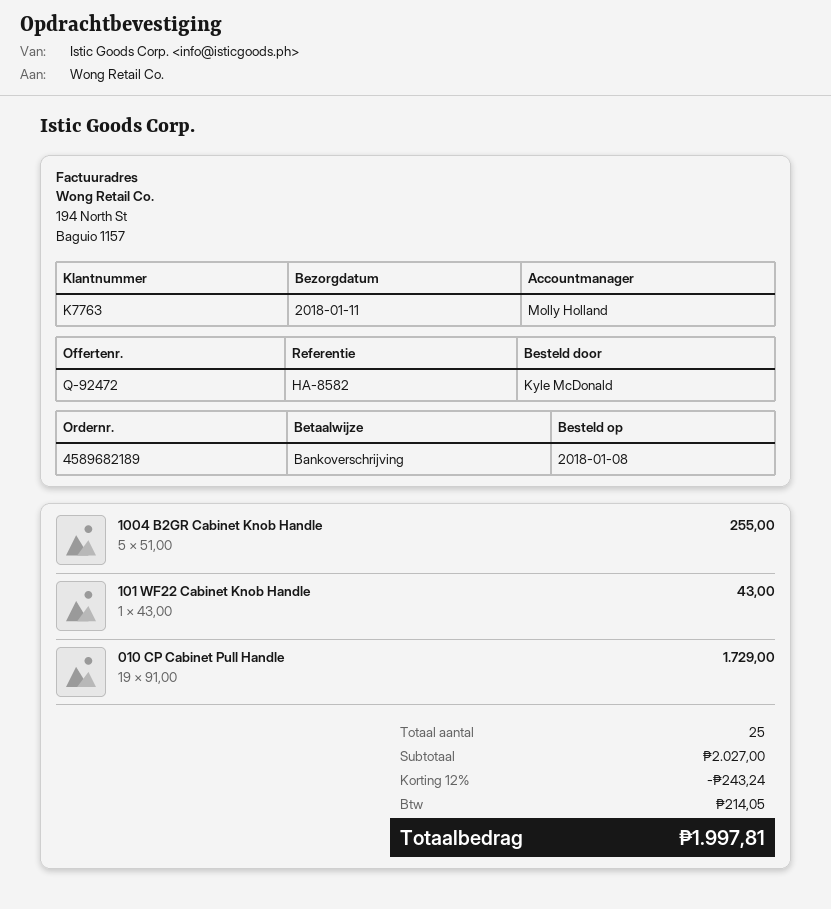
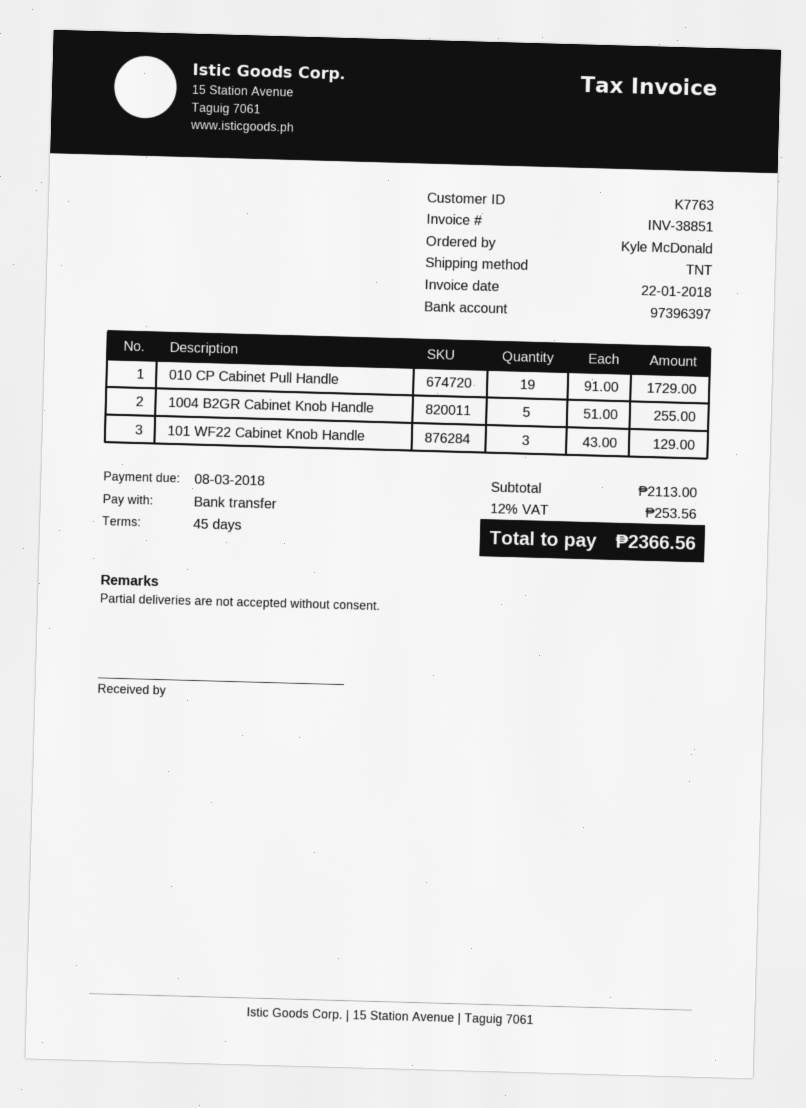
101 WF22 Cabinet Knob Handle: 1 x 43.00 = 43.00 -> 3 x 43.00 = 129.00
subtotal: 2027.00 -> 2113.00
discount: 12% = 243.24 -> none
tax: 214.05 -> 253.56
total: 1997.81 -> 2366.56

